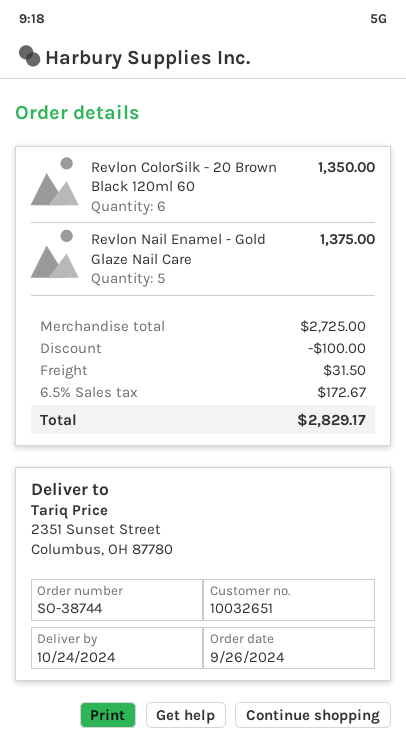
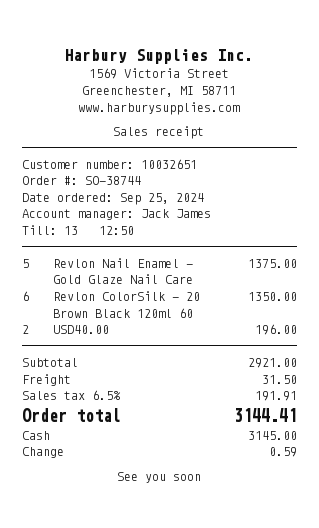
order date: 2024-09-26 -> 2024-09-25
USD40.00: none -> 2 for 196.00
subtotal: 2725.00 -> 2921.00
discount: 100.00 -> none
tax: 6.5% = 172.67 -> 6.5% = 191.91
total: 2829.17 -> 3144.41

